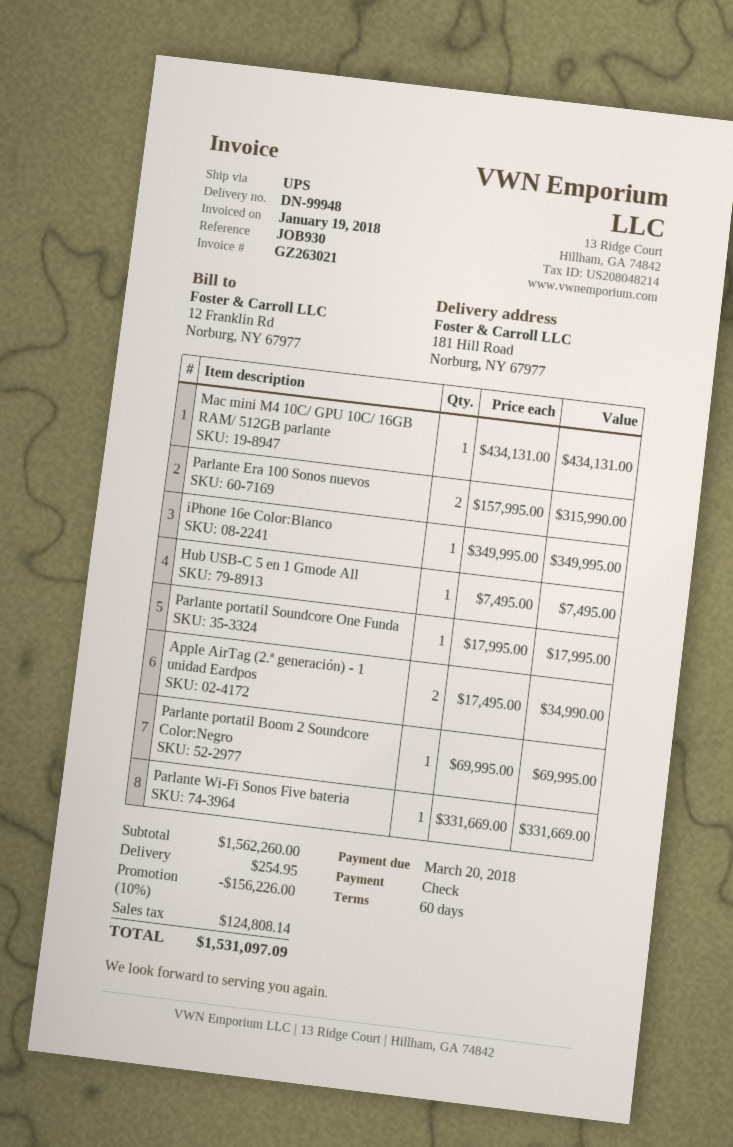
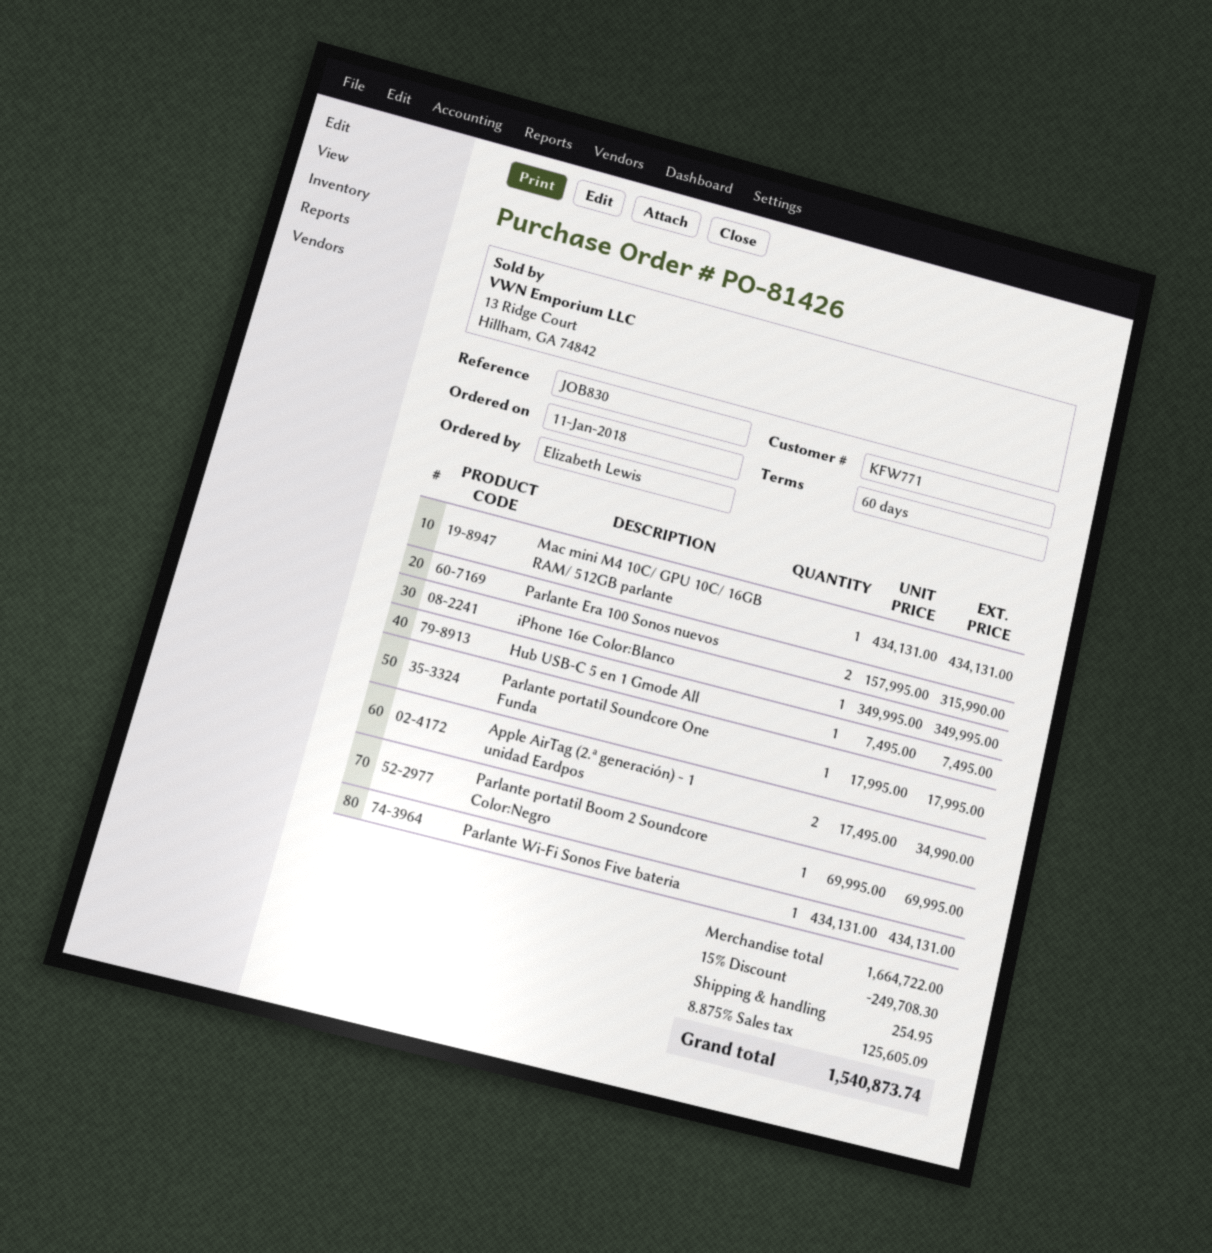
reference: JOB930 -> JOB830
Parlante Wi-Fi Sonos Five bateria: 1 x 331669.00 = 331669.00 -> 1 x 434131.00 = 434131.00
subtotal: 1562260.00 -> 1664722.00
discount: 10% = 156226.00 -> 15% = 249708.30
tax: 124808.14 -> 125605.09
total: 1531097.09 -> 1540873.74

